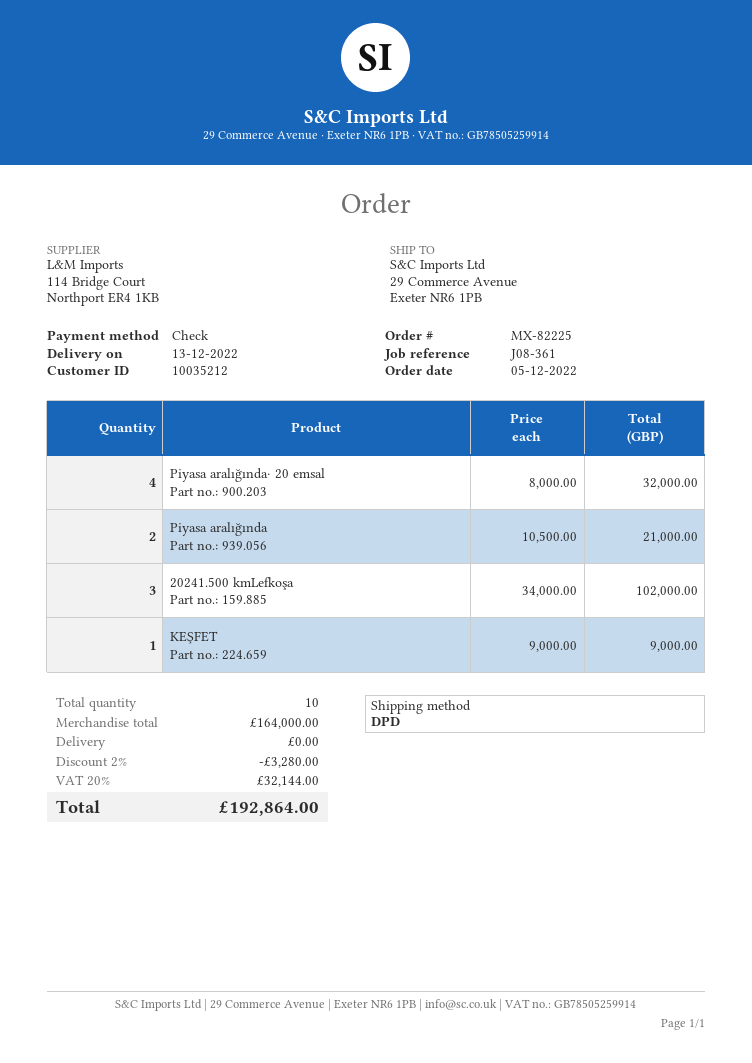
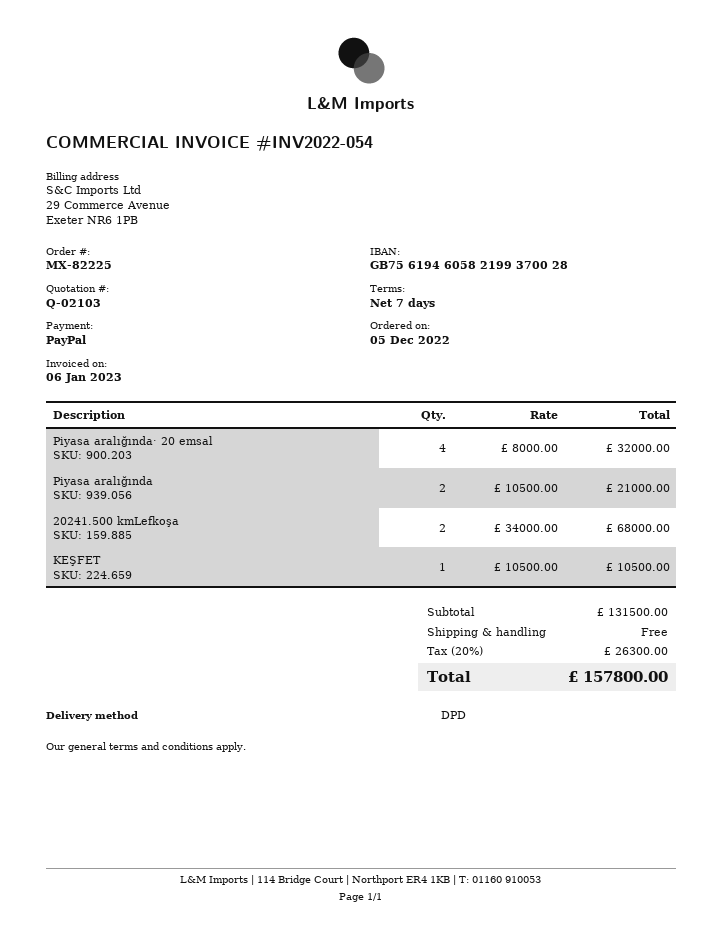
payment method: cheque -> PayPal
20241.500 kmLefkoşa: 3 x 34000.00 = 102000.00 -> 2 x 34000.00 = 68000.00
KEŞFET: 1 x 9000.00 = 9000.00 -> 1 x 10500.00 = 10500.00
subtotal: 164000.00 -> 131500.00
discount: 2% = 3280.00 -> none
tax: 20% = 32144.00 -> 20% = 26300.00
total: 192864.00 -> 157800.00

